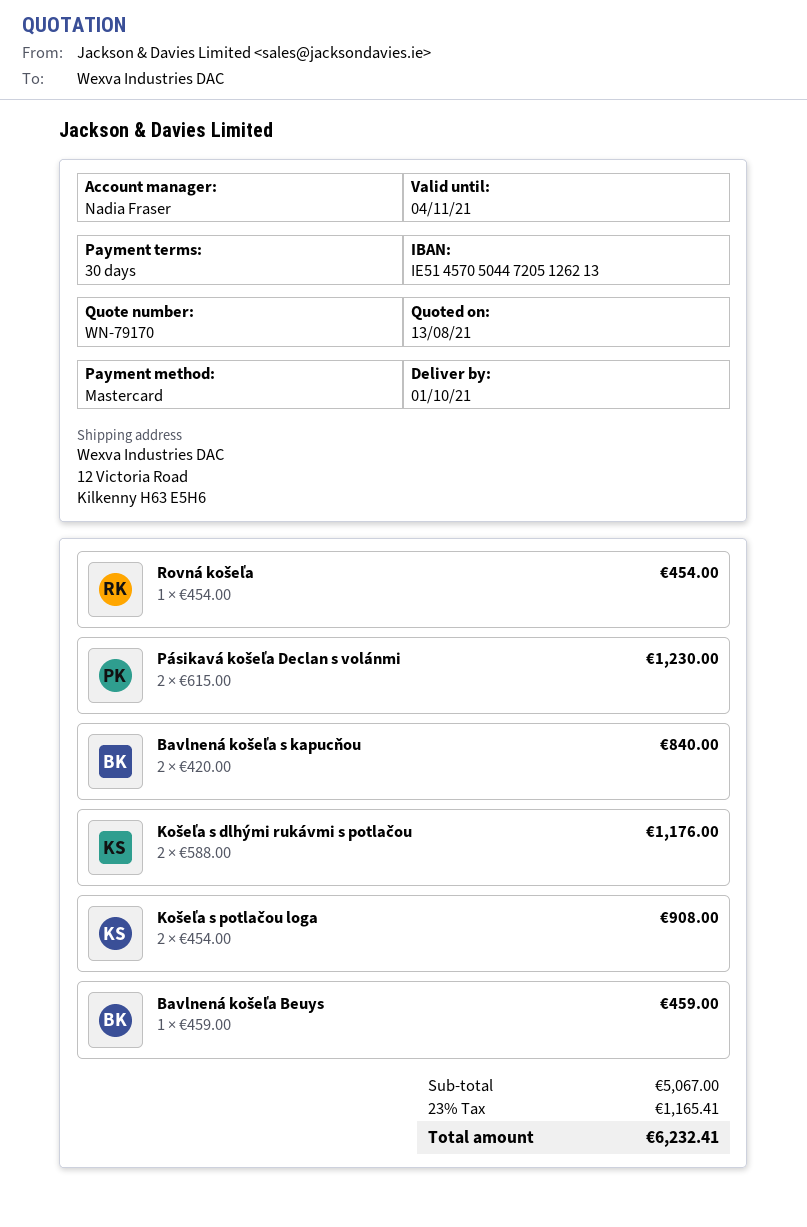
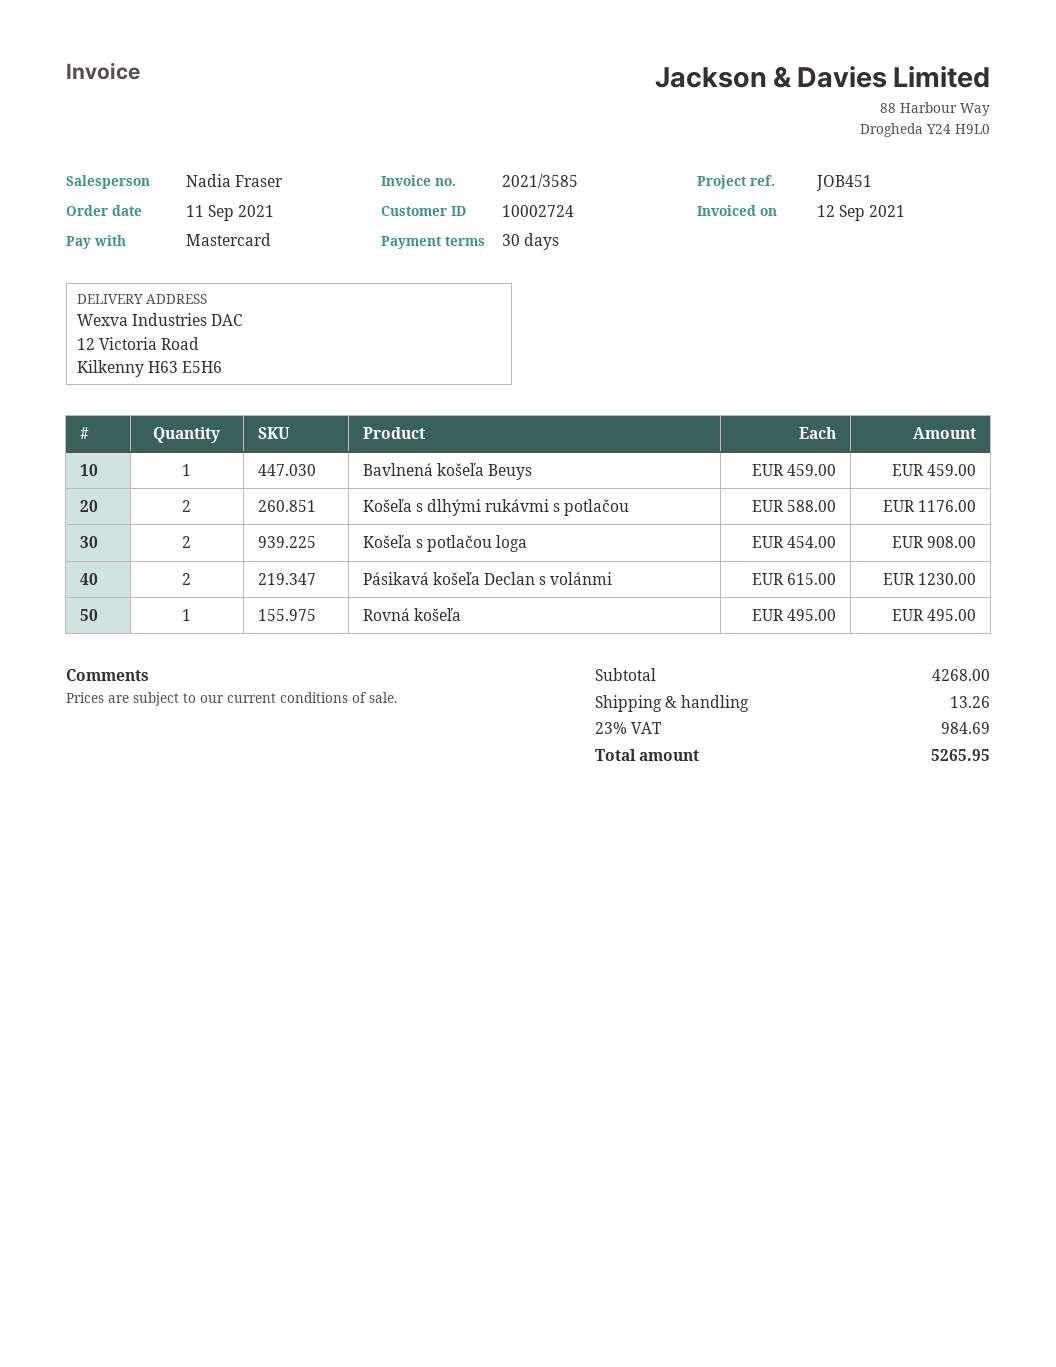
Rovná košeľa: 1 x 454.00 = 454.00 -> 1 x 495.00 = 495.00
Bavlnená košeľa s kapucňou: 2 x 420.00 = 840.00 -> none
subtotal: 5067.00 -> 4268.00
shipping: none -> 13.26
tax: 23% = 1165.41 -> 23% = 984.69
total: 6232.41 -> 5265.95

